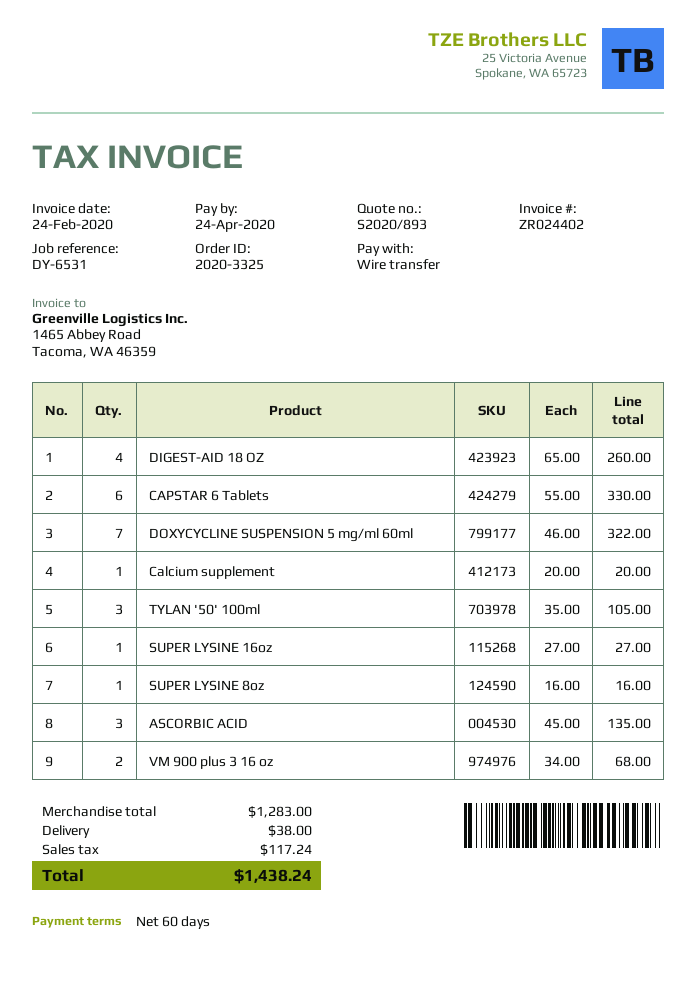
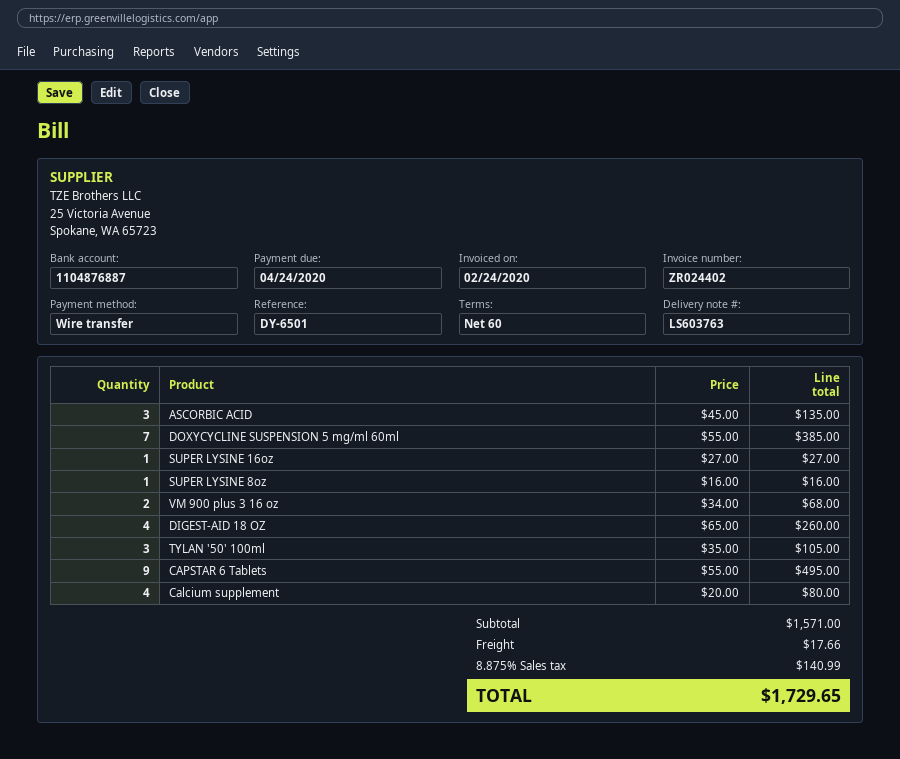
reference: DY-6531 -> DY-6501
CAPSTAR 6 Tablets: 6 x 55.00 = 330.00 -> 9 x 55.00 = 495.00
DOXYCYCLINE SUSPENSION 5 mg/ml 60ml: 7 x 46.00 = 322.00 -> 7 x 55.00 = 385.00
Calcium supplement: 1 x 20.00 = 20.00 -> 4 x 20.00 = 80.00
subtotal: 1283.00 -> 1571.00
shipping: 38.00 -> 17.66
tax: 117.24 -> 140.99
total: 1438.24 -> 1729.65

